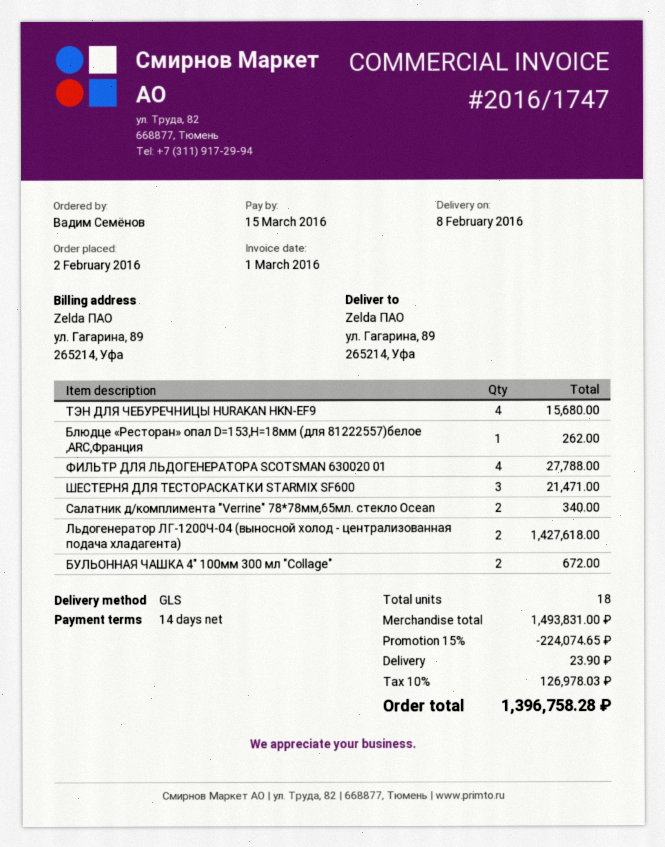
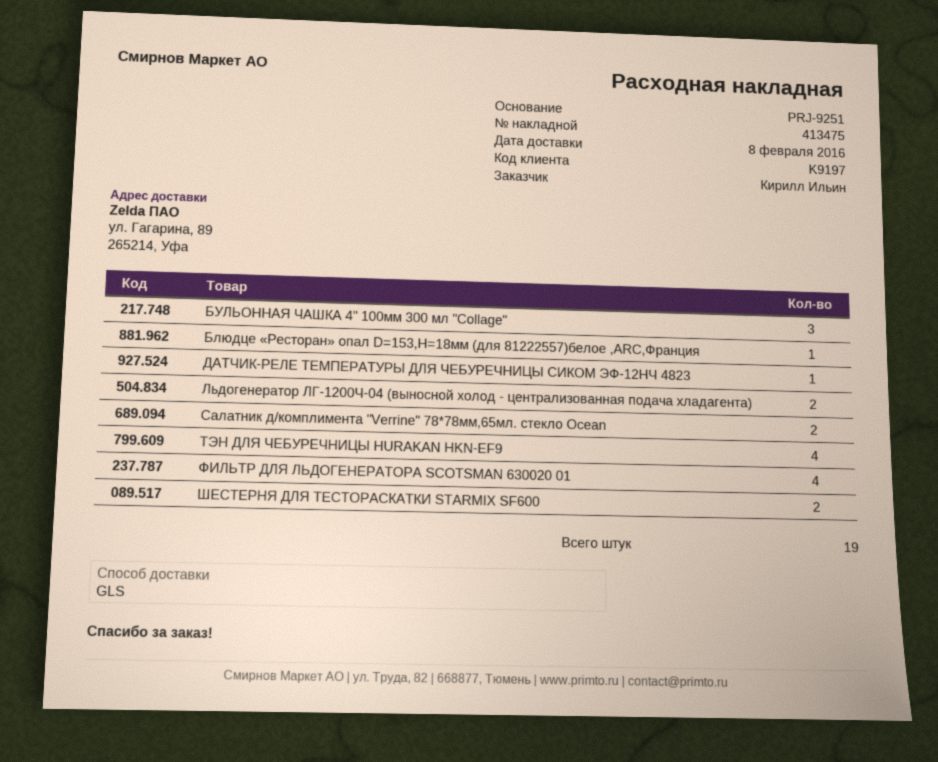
ordered by: Вадим Семёнов -> Кирилл Ильин
ШЕСТЕРНЯ ДЛЯ ТЕСТОРАСКАТКИ STARMIX SF600: 3 -> 2
БУЛЬОННАЯ ЧАШКА 4" 100мм 300 мл "Collage": 2 -> 3
ДАТЧИК-РЕЛЕ ТЕМПЕРАТУРЫ ДЛЯ ЧЕБУРЕЧНИЦЫ СИКОМ ЭФ-12НЧ 4823: none -> 1
total quantity: 18 -> 19

